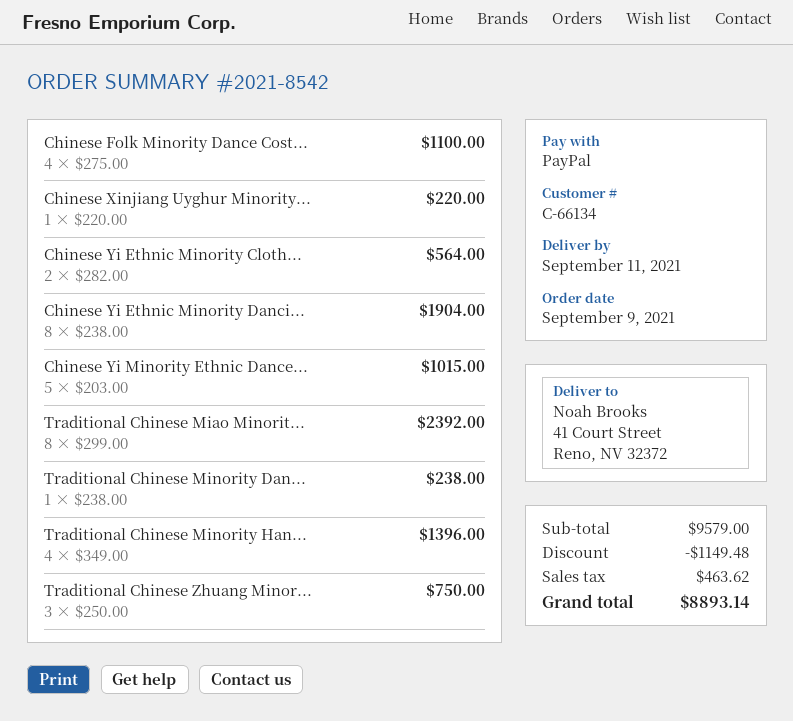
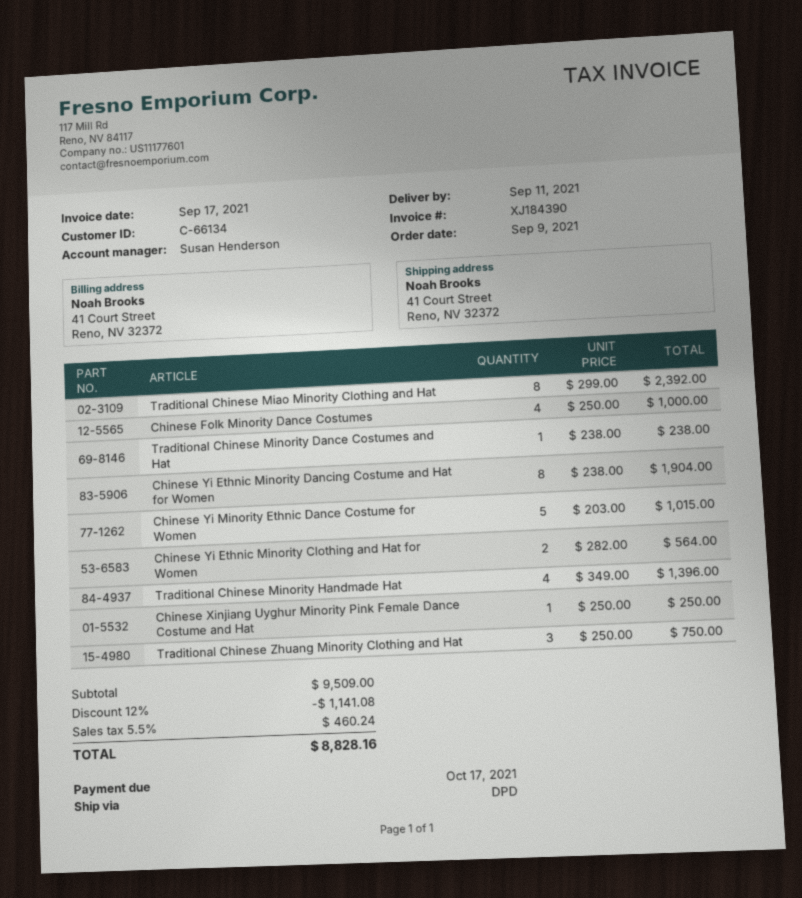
Chinese Folk Minority Dance Cost...: 4 x 275.00 = 1100.00 -> 4 x 250.00 = 1000.00
Chinese Xinjiang Uyghur Minority...: 1 x 220.00 = 220.00 -> 1 x 250.00 = 250.00
subtotal: 9579.00 -> 9509.00
discount: 1149.48 -> 1141.08
tax: 463.62 -> 460.24
total: 8893.14 -> 8828.16

